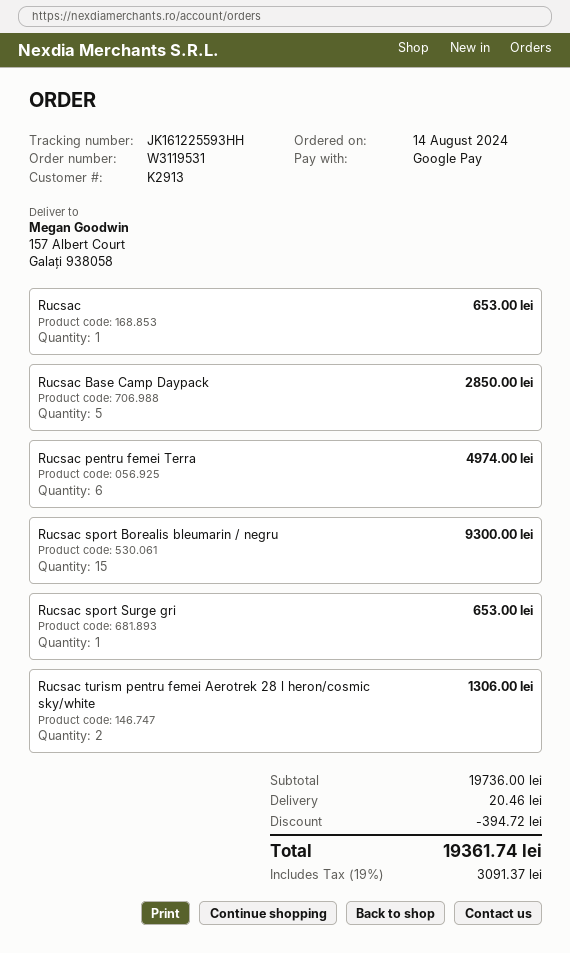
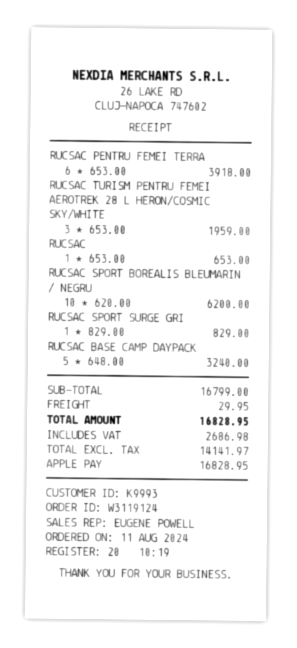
order number: W3119531 -> W3119124
order date: 2024-08-14 -> 2024-08-11
customer number: K2913 -> K9993
payment method: Google Pay -> Apple Pay
Rucsac Base Camp Daypack: 5 for 2850.00 -> 5 for 3240.00
Rucsac pentru femei Terra: 6 for 4974.00 -> 6 for 3918.00
Rucsac sport Borealis bleumarin / negru: 15 for 9300.00 -> 10 for 6200.00
Rucsac sport Surge gri: 1 for 653.00 -> 1 for 829.00
Rucsac turism pentru femei Aerotrek 28 l heron/cosmic sky/white: 2 for 1306.00 -> 3 for 1959.00
subtotal: 19736.00 -> 16799.00
discount: 394.72 -> none
shipping: 20.46 -> 29.95
tax: 3091.37 -> 2686.98
total: 19361.74 -> 16828.95

